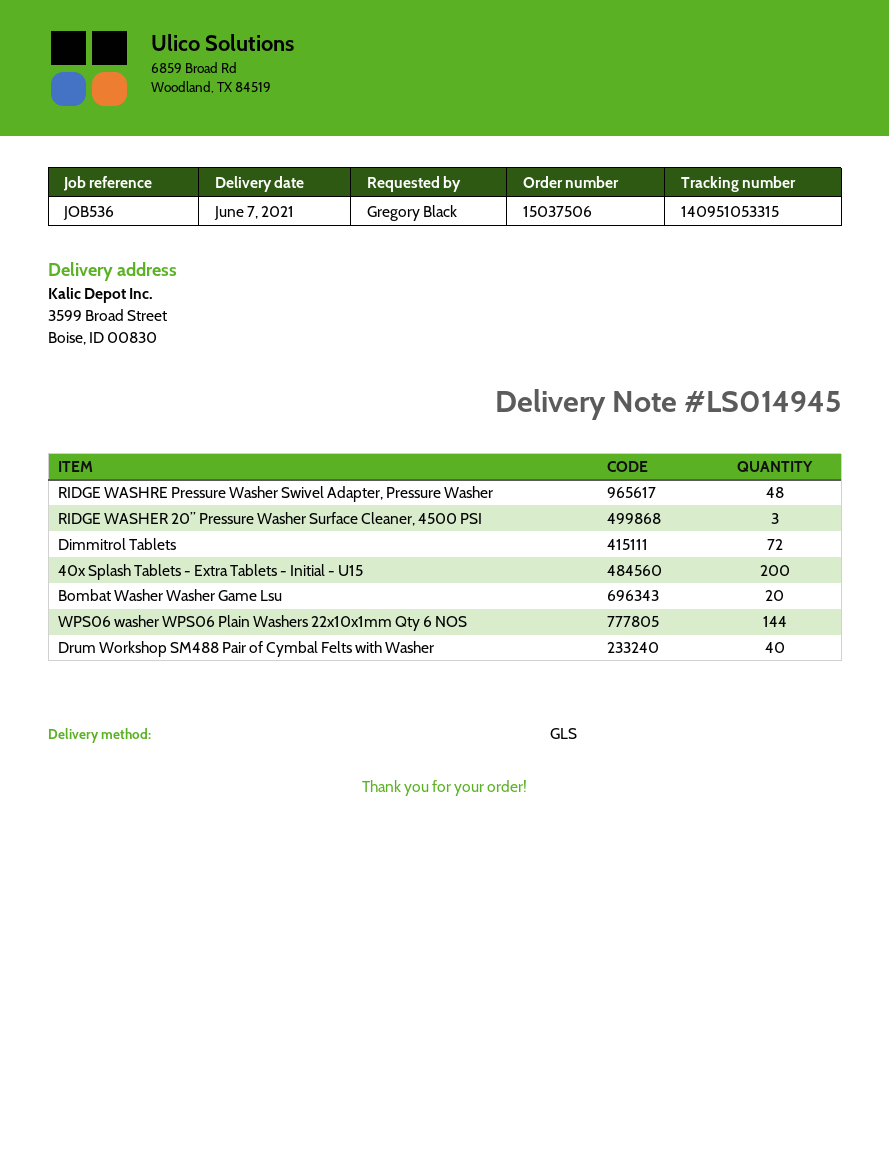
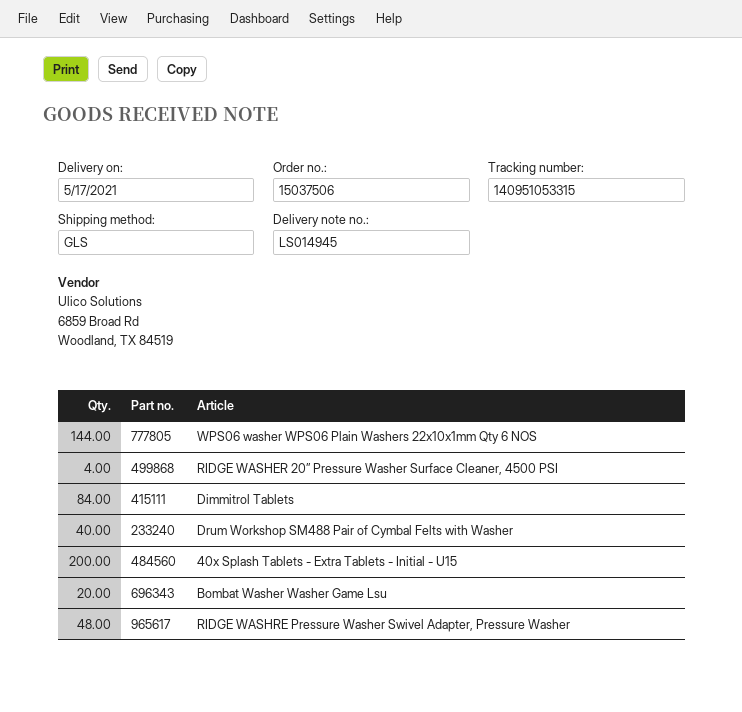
delivery date: 2021-06-07 -> 2021-05-17
RIDGE WASHER 20’’ Pressure Washer Surface Cleaner, 4500 PSI: 3 -> 4
Dimmitrol Tablets: 72 -> 84

